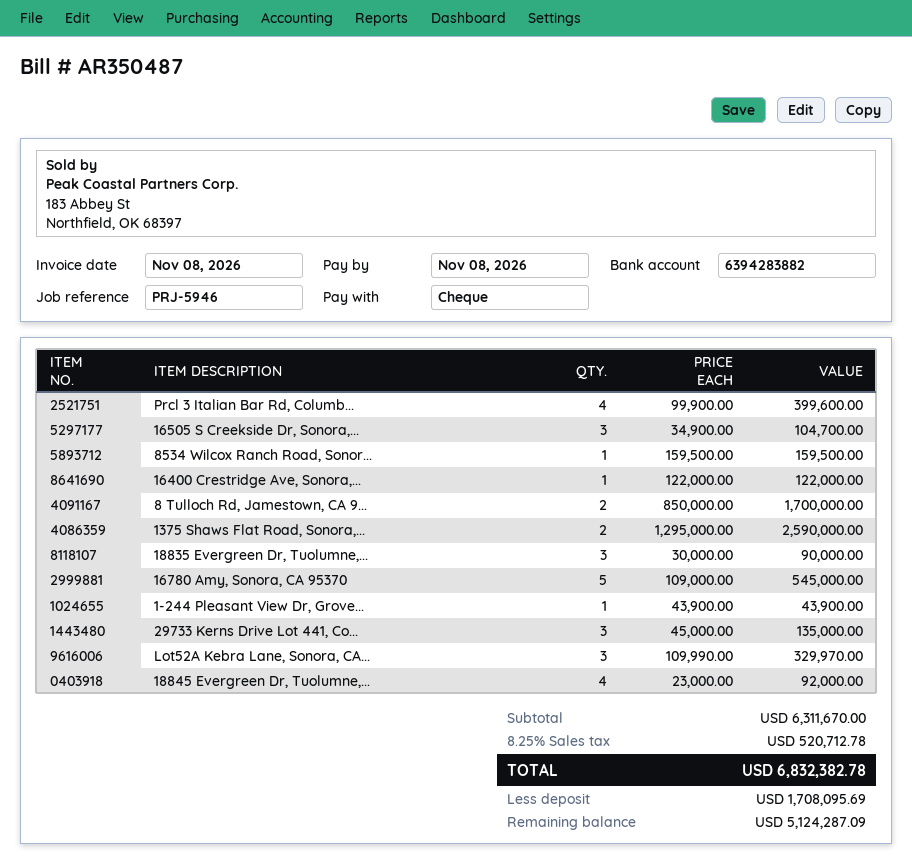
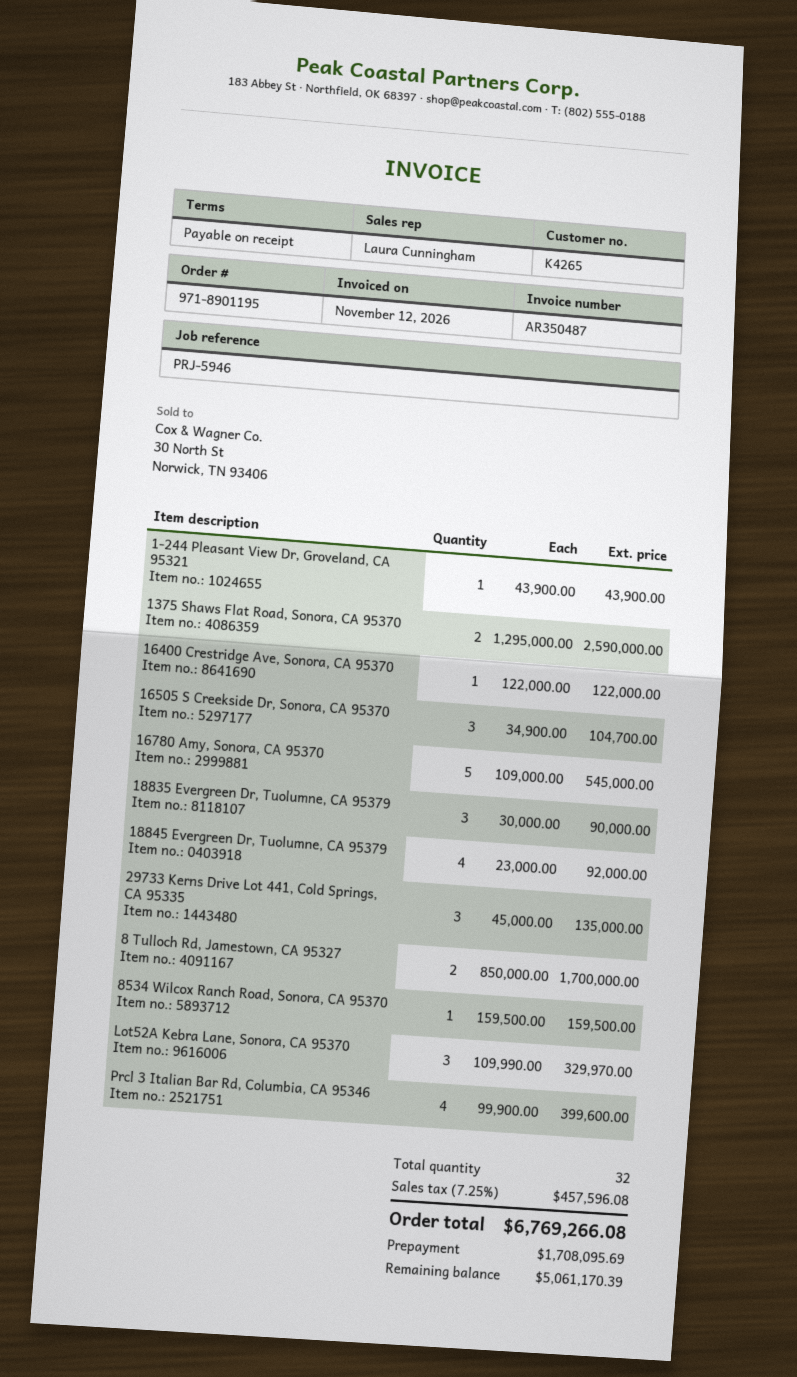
invoice date: 2026-11-08 -> 2026-11-12
tax: 8.25% = 520712.78 -> 7.25% = 457596.08
total: 6832382.78 -> 6769266.08
balance: 5124287.09 -> 5061170.39

